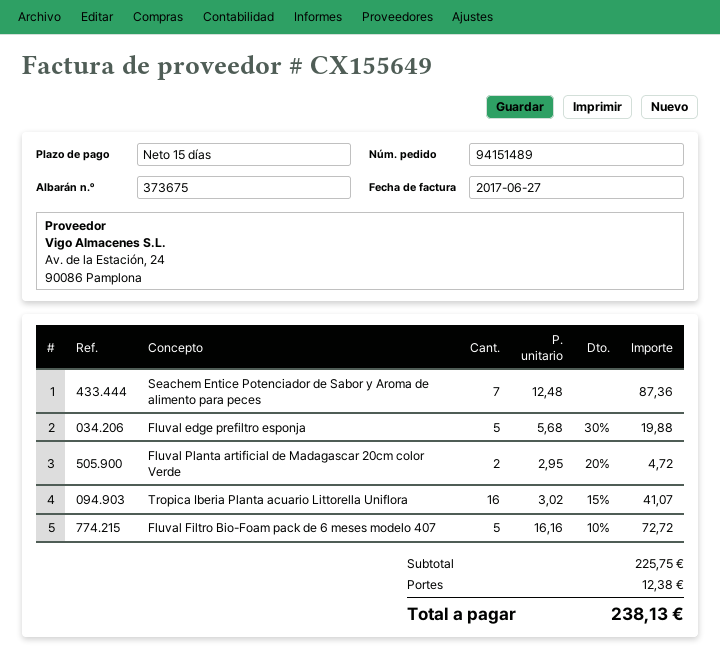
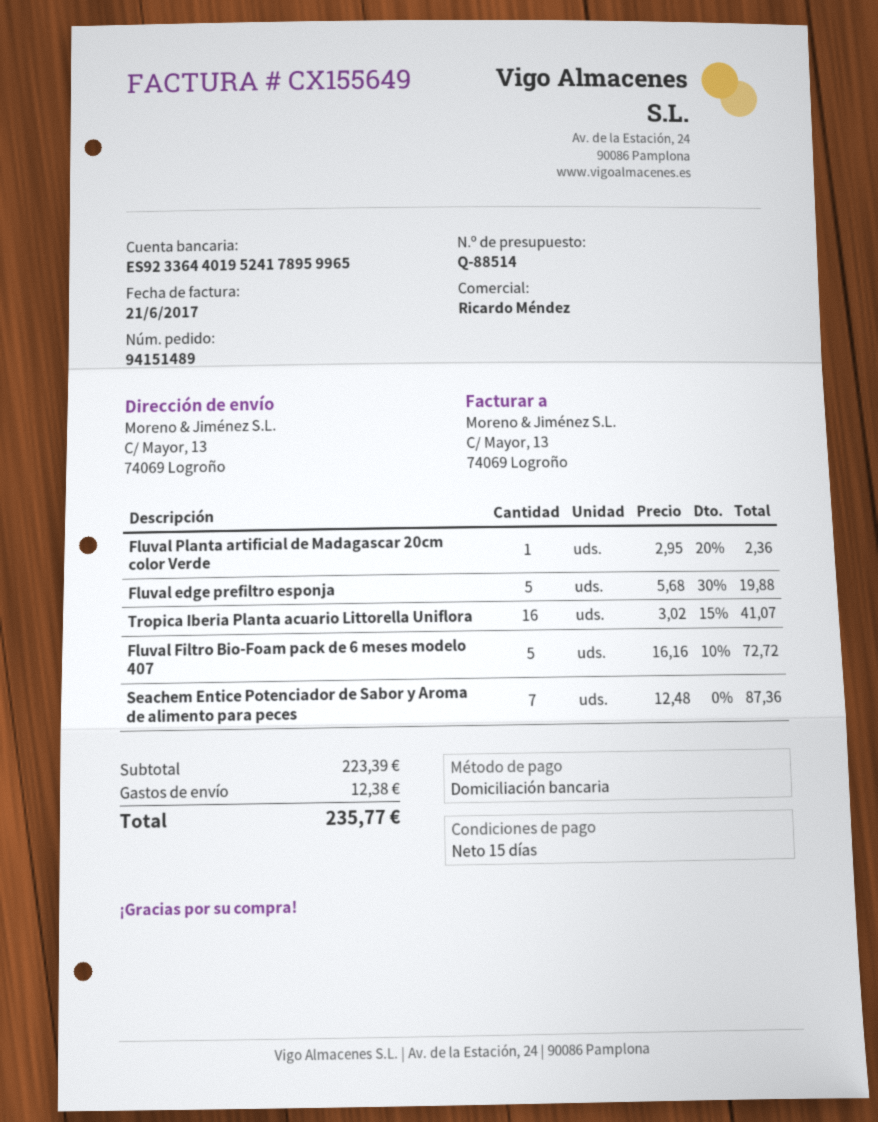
invoice date: 2017-06-27 -> 2017-06-21
Fluval Planta artificial de Madagascar 20cm color Verde: 2 x 2.95 - 20% = 4.72 -> 1 x 2.95 - 20% = 2.36
subtotal: 225.75 -> 223.39
total: 238.13 -> 235.77

